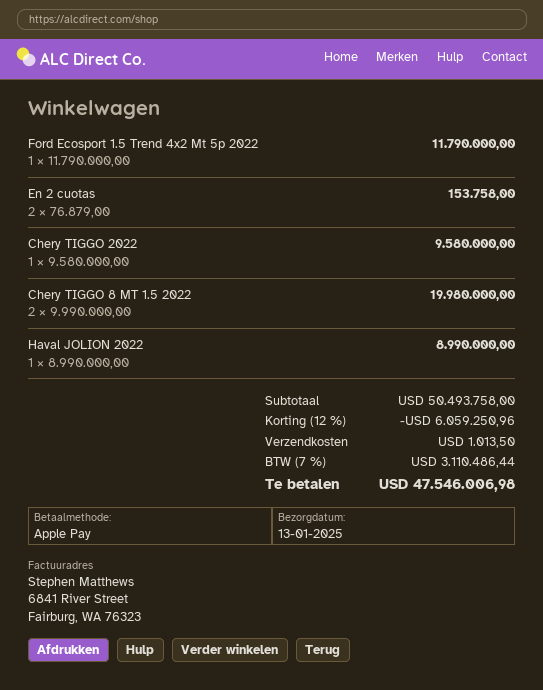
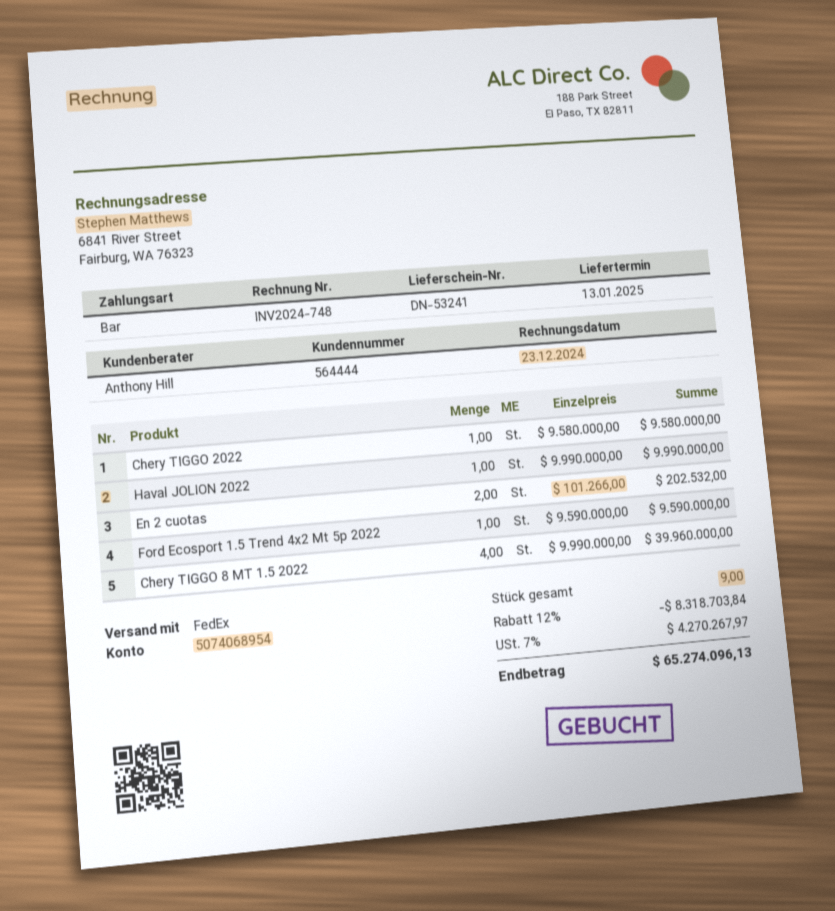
payment method: Apple Pay -> cash
Ford Ecosport 1.5 Trend 4x2 Mt 5p 2022: 1 x 11790000.00 = 11790000.00 -> 1 x 9590000.00 = 9590000.00
En 2 cuotas: 2 x 76879.00 = 153758.00 -> 2 x 101266.00 = 202532.00
Chery TIGGO 8 MT 1.5 2022: 2 x 9990000.00 = 19980000.00 -> 4 x 9990000.00 = 39960000.00
Haval JOLION 2022: 1 x 8990000.00 = 8990000.00 -> 1 x 9990000.00 = 9990000.00
discount: 12% = 6059250.96 -> 12% = 8318703.84
shipping: 1013.50 -> none
tax: 7% = 3110486.44 -> 7% = 4270267.97
total: 47546006.98 -> 65274096.13

